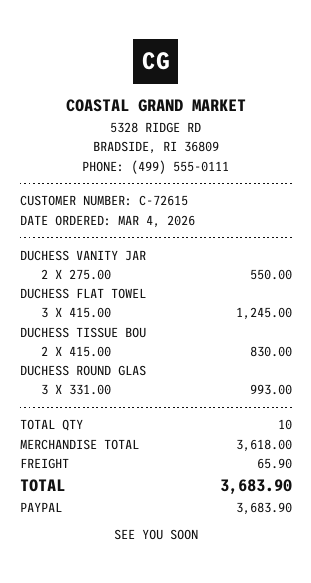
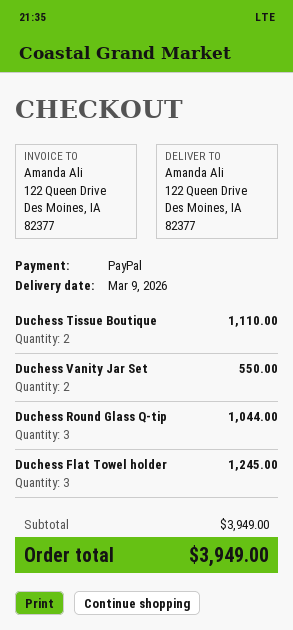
DUCHESS TISSUE BOU: 2 for 830.00 -> 2 for 1110.00
DUCHESS ROUND GLAS: 3 for 993.00 -> 3 for 1044.00
subtotal: 3618.00 -> 3949.00
shipping: 65.90 -> none
total: 3683.90 -> 3949.00

